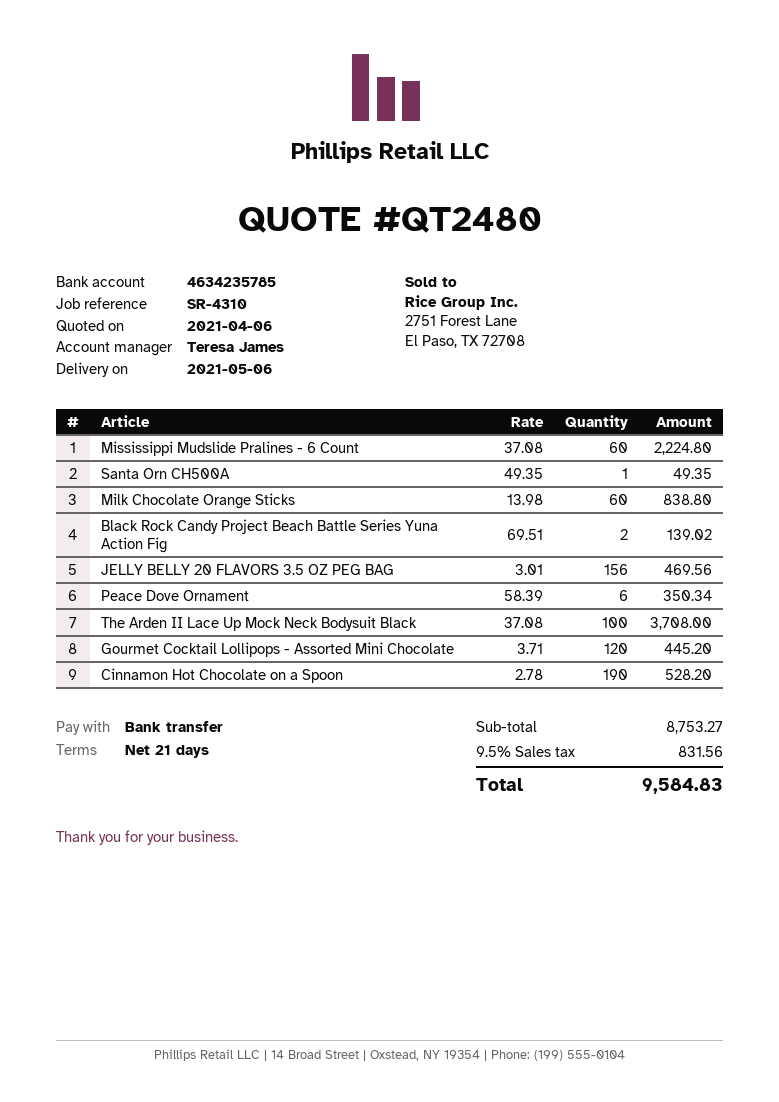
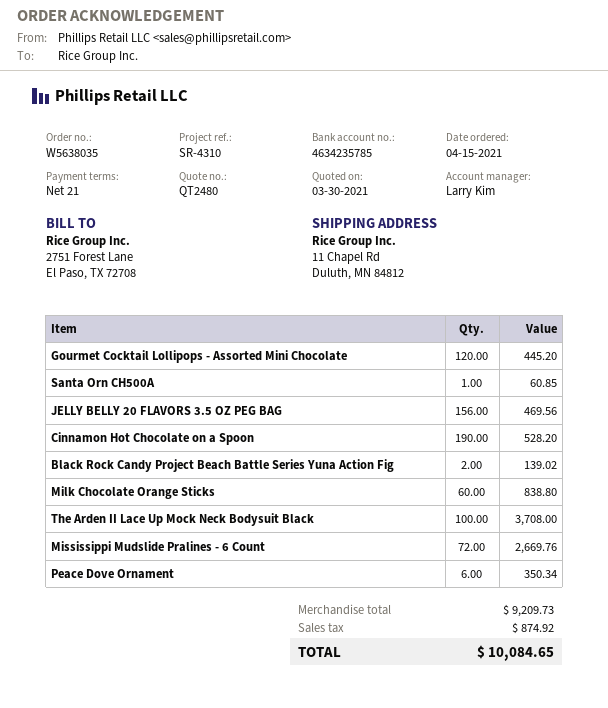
quote date: 2021-04-06 -> 2021-03-30
sales rep: Teresa James -> Larry Kim
Mississippi Mudslide Pralines - 6 Count: 60 for 2224.80 -> 72 for 2669.76
Santa Orn CH500A: 1 for 49.35 -> 1 for 60.85
subtotal: 8753.27 -> 9209.73
tax: 831.56 -> 874.92
total: 9584.83 -> 10084.65

